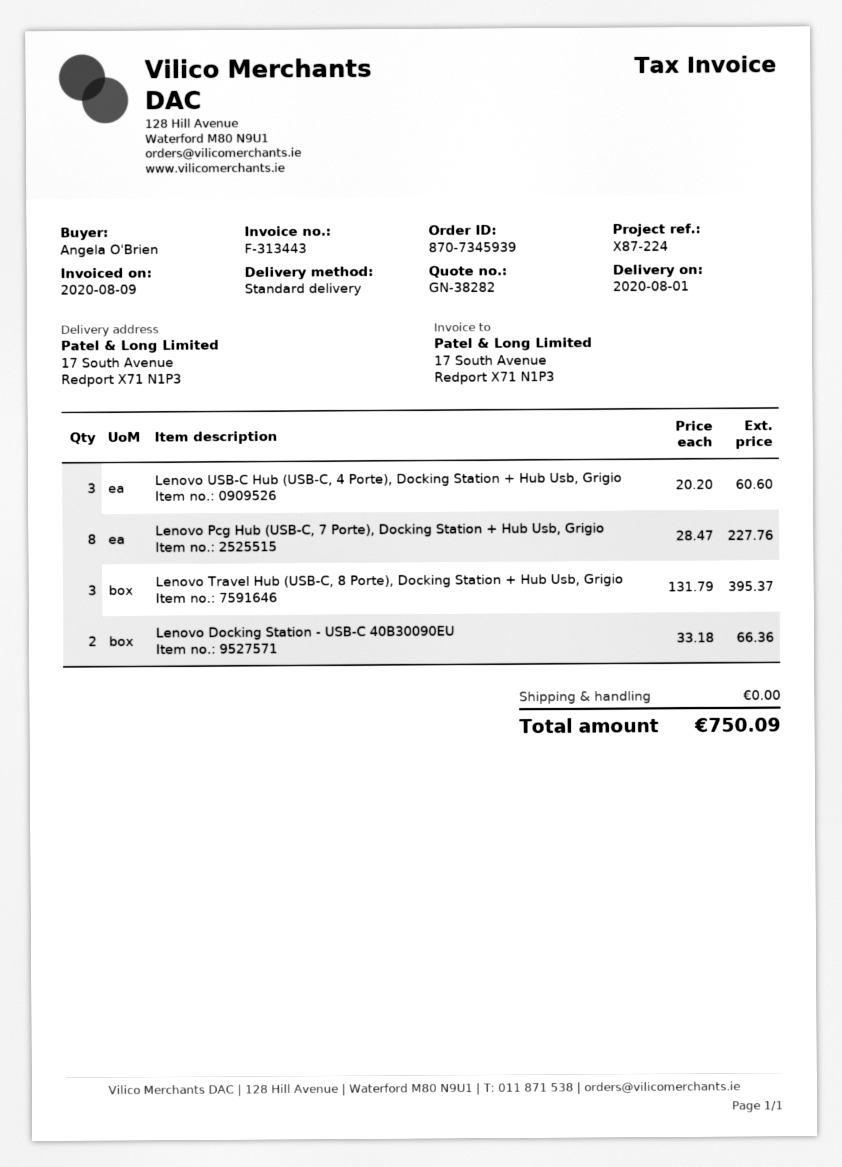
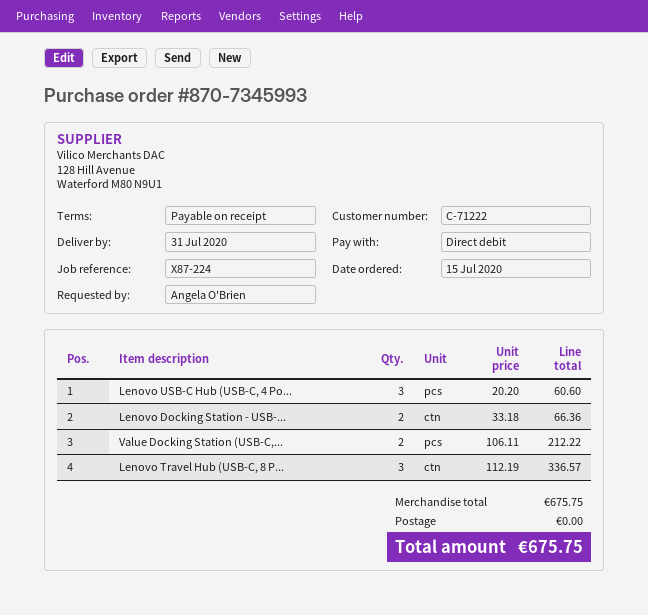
order number: 870-7345939 -> 870-7345993
delivery date: 2020-08-01 -> 2020-07-31
Lenovo Pcg Hub (USB-C, 7 Porte), Docking Station + Hub Usb, Grigio: 8 x 28.47 = 227.76 -> none
Lenovo Travel Hub (USB-C, 8 Porte), Docking Station + Hub Usb, Grigio: 3 x 131.79 = 395.37 -> 3 x 112.19 = 336.57
Value Docking Station (USB-C,...: none -> 2 x 106.11 = 212.22
total: 750.09 -> 675.75

